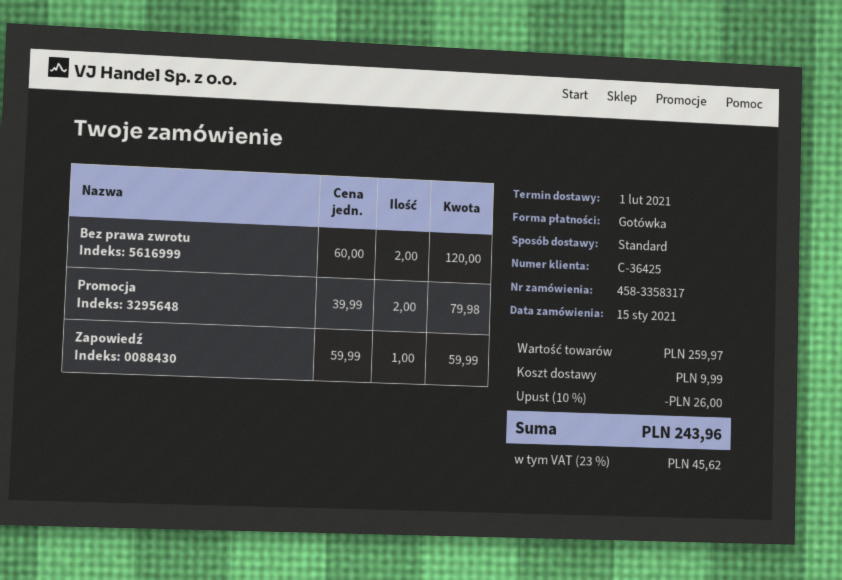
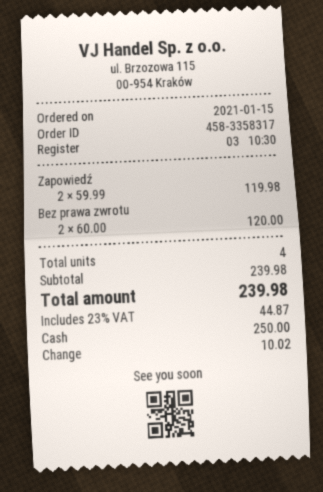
Promocja: 2 x 39.99 = 79.98 -> none
Zapowiedź: 1 x 59.99 = 59.99 -> 2 x 59.99 = 119.98
subtotal: 259.97 -> 239.98
discount: 10% = 26.00 -> none
shipping: 9.99 -> none
tax: 23% = 45.62 -> 23% = 44.87
total: 243.96 -> 239.98

